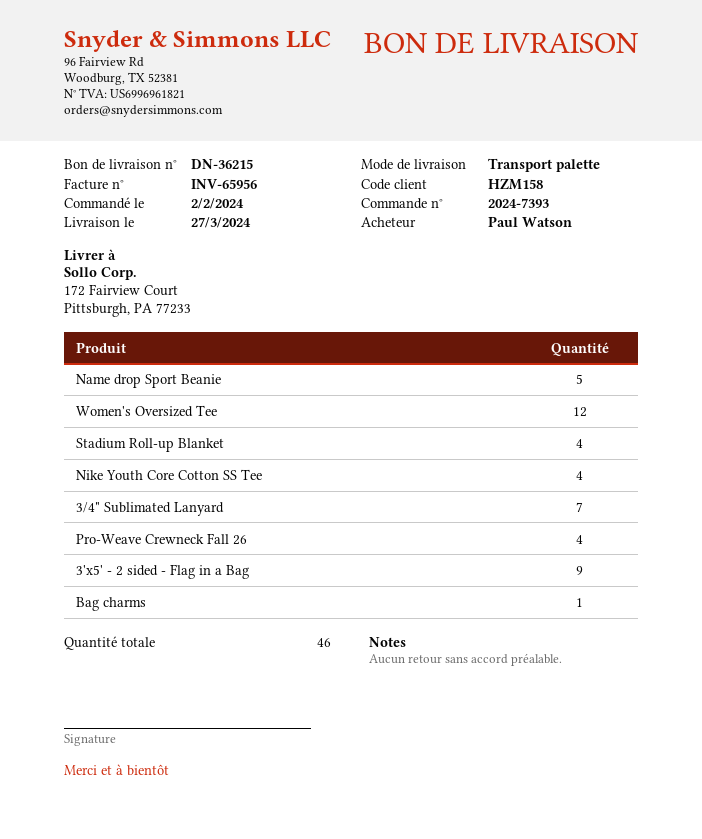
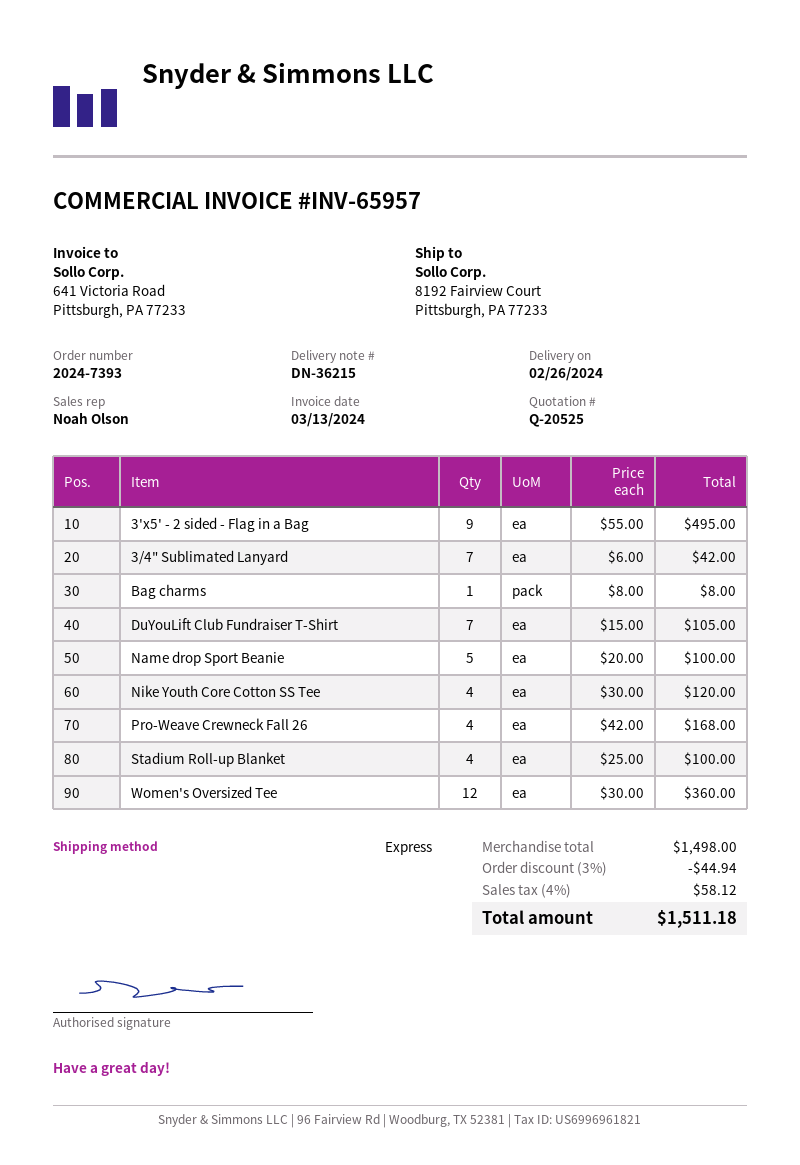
delivery date: 2024-03-27 -> 2024-02-26
invoice number: INV-65956 -> INV-65957
shipping method: pallet freight -> express
ship to: 172 Fairview Court, Pittsburgh, PA 77233 -> 8192 Fairview Court, Pittsburgh, PA 77233
DuYouLift Club Fundraiser T-Shirt: none -> 7

